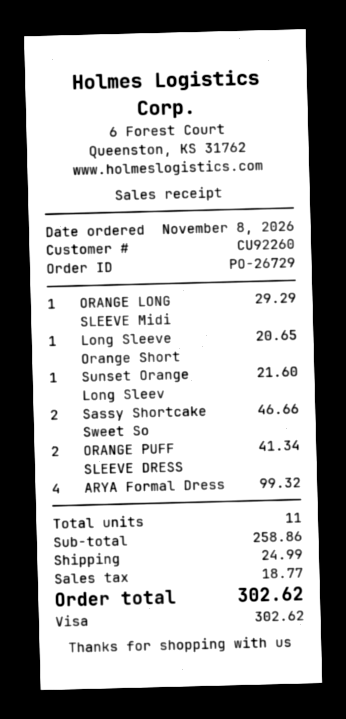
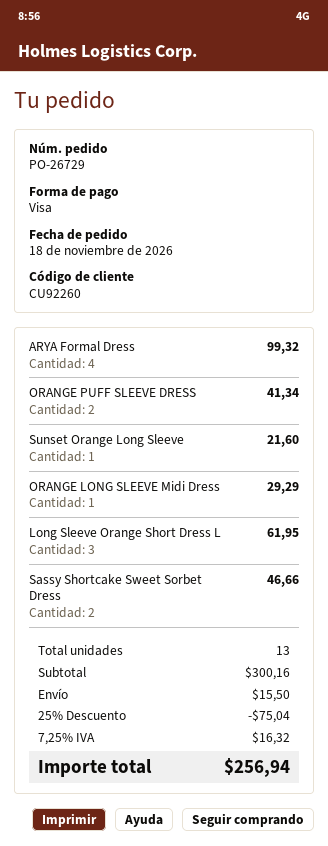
order date: 2026-11-08 -> 2026-11-18
Long Sleeve Orange Short: 1 for 20.65 -> 3 for 61.95
total quantity: 11 -> 13
subtotal: 258.86 -> 300.16
discount: none -> 25% = 75.04
shipping: 24.99 -> 15.50
tax: 18.77 -> 16.32
total: 302.62 -> 256.94

